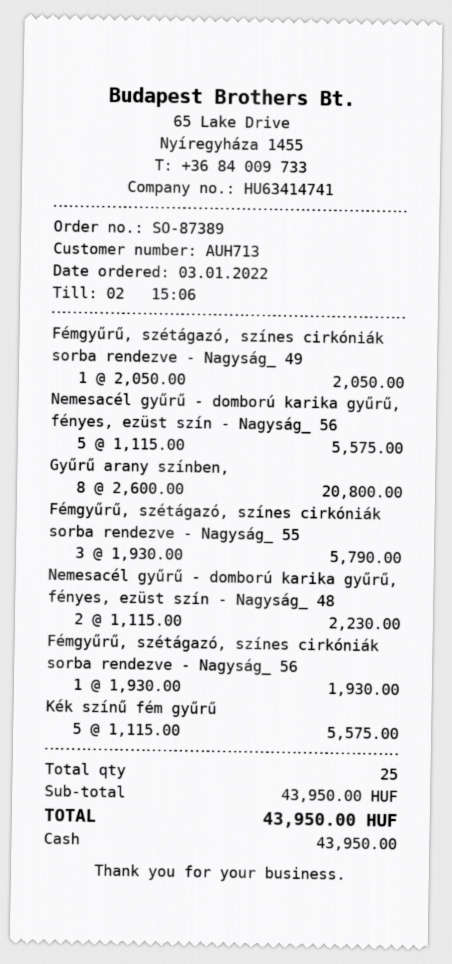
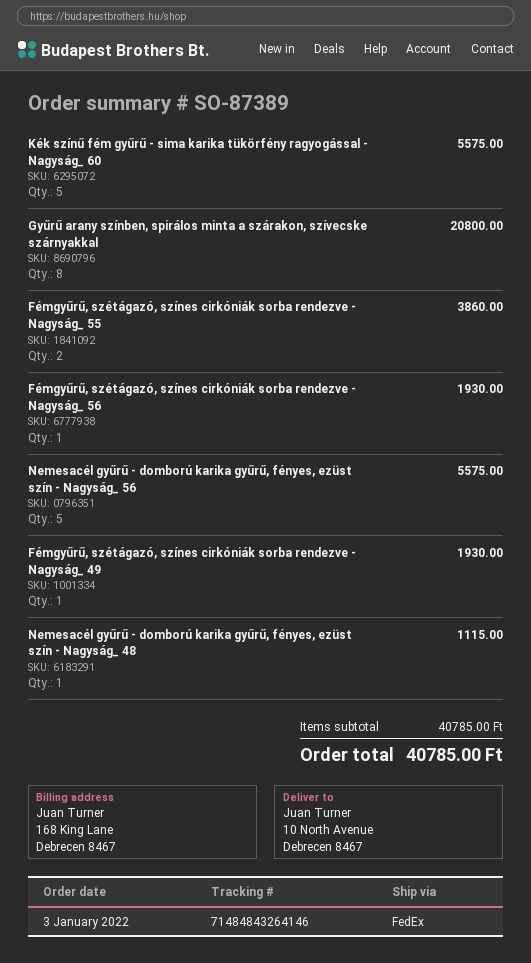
Fémgyűrű, szétágazó, színes cirkóniák sorba rendezve - Nagyság_ 49: 1 for 2050.00 -> 1 for 1930.00
Fémgyűrű, szétágazó, színes cirkóniák sorba rendezve - Nagyság_ 55: 3 for 5790.00 -> 2 for 3860.00
Nemesacél gyűrű - domború karika gyűrű, fényes, ezüst szín - Nagyság_ 48: 2 for 2230.00 -> 1 for 1115.00
subtotal: 43950.00 -> 40785.00
total: 43950.00 -> 40785.00

